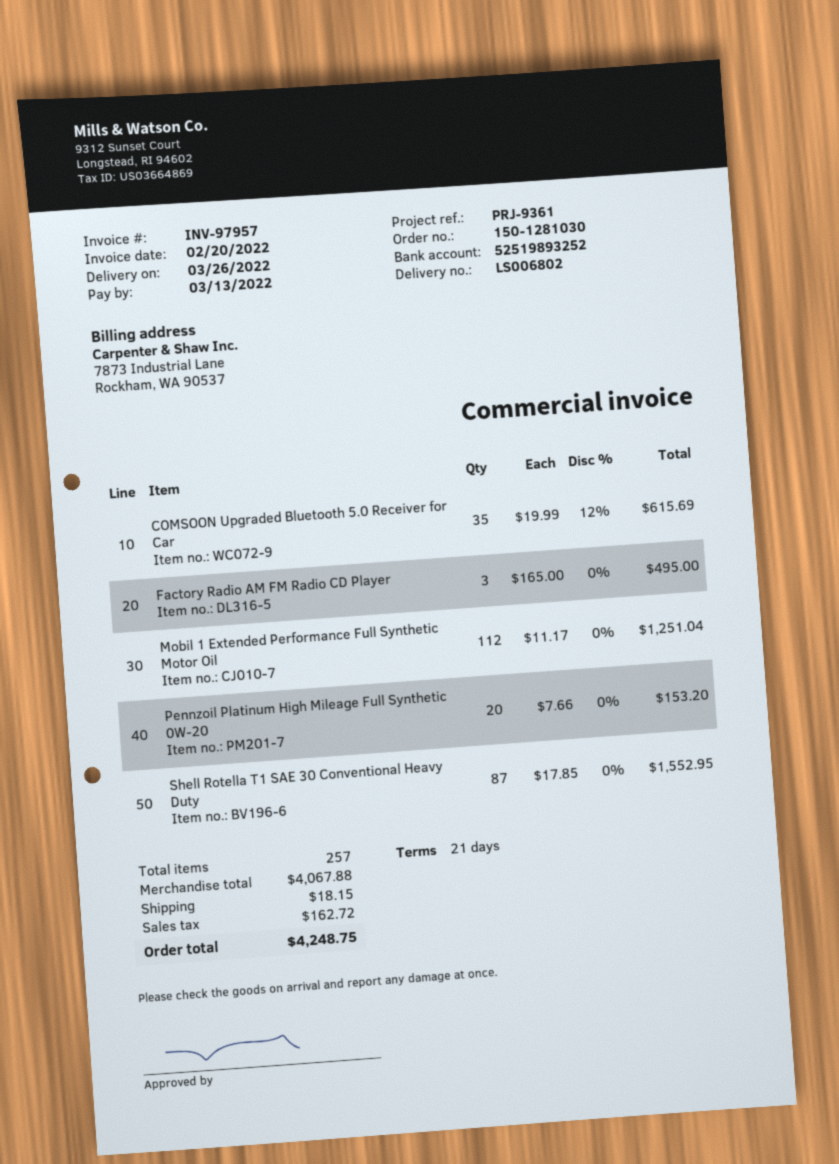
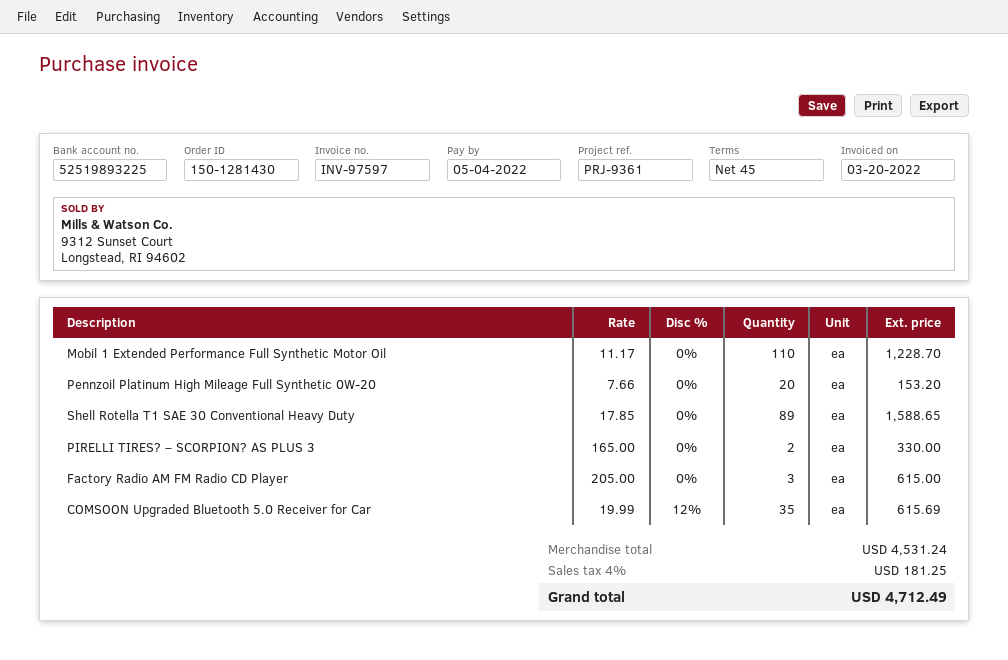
order number: 150-1281030 -> 150-1281430
invoice number: INV-97957 -> INV-97597
invoice date: 2022-02-20 -> 2022-03-20
payment terms: 21 days -> 45 days
due date: 2022-03-13 -> 2022-05-04
bank account: 52519893252 -> 52519893225
Factory Radio AM FM Radio CD Player: 3 x 165.00 = 495.00 -> 3 x 205.00 = 615.00
Mobil 1 Extended Performance Full Synthetic Motor Oil: 112 x 11.17 = 1251.04 -> 110 x 11.17 = 1228.70
Shell Rotella T1 SAE 30 Conventional Heavy Duty: 87 x 17.85 = 1552.95 -> 89 x 17.85 = 1588.65
PIRELLI TIRES? – SCORPION? AS PLUS 3: none -> 2 x 165.00 = 330.00
subtotal: 4067.88 -> 4531.24
shipping: 18.15 -> none
tax: 162.72 -> 181.25
total: 4248.75 -> 4712.49

